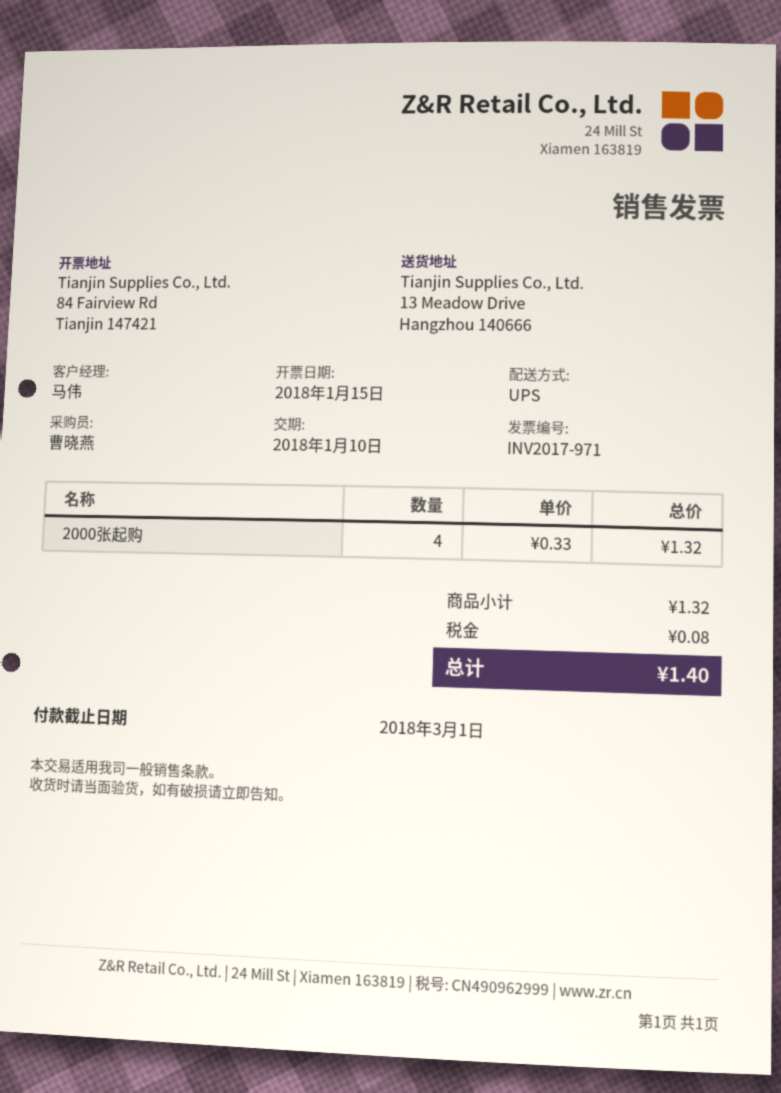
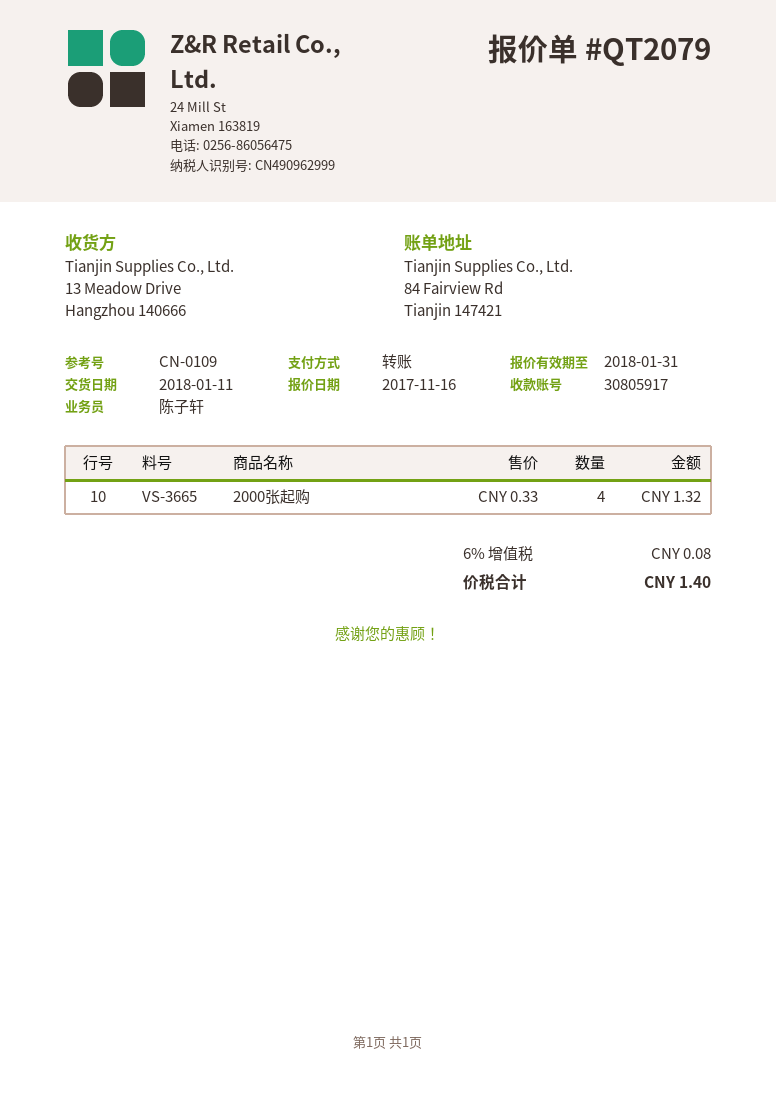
delivery date: 2018-01-10 -> 2018-01-11
sales rep: 马伟 -> 陈子轩

